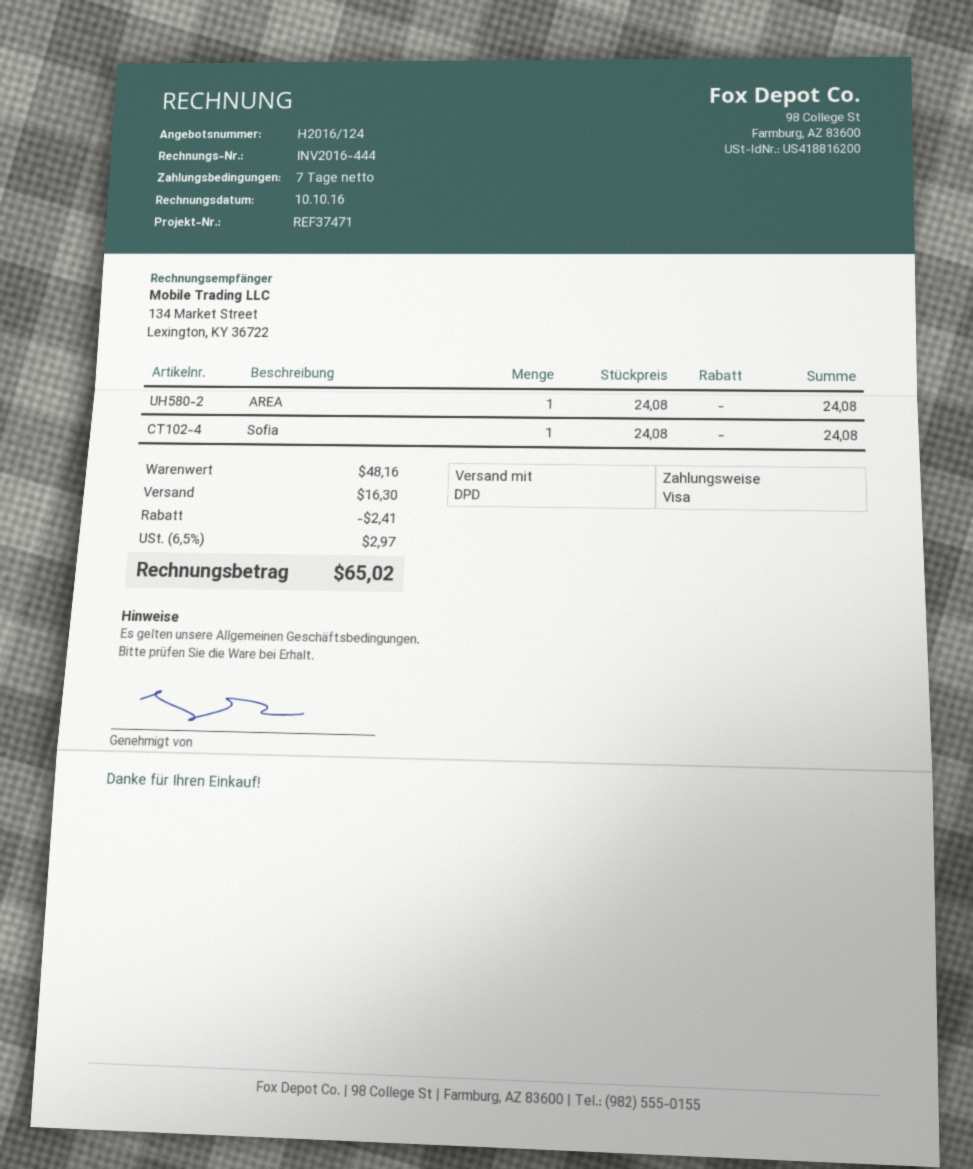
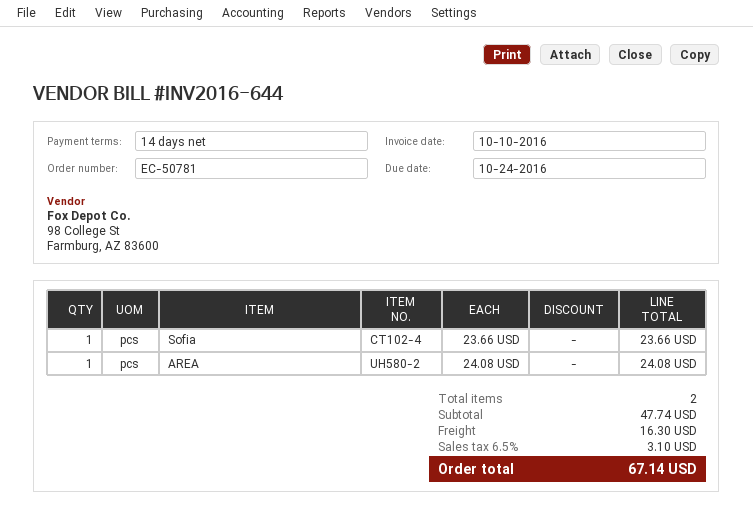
invoice number: INV2016-444 -> INV2016-644
payment terms: 7 days -> 14 days
Sofia: 1 x 24.08 = 24.08 -> 1 x 23.66 = 23.66
subtotal: 48.16 -> 47.74
discount: 2.41 -> none
tax: 6.5% = 2.97 -> 6.5% = 3.10
total: 65.02 -> 67.14

